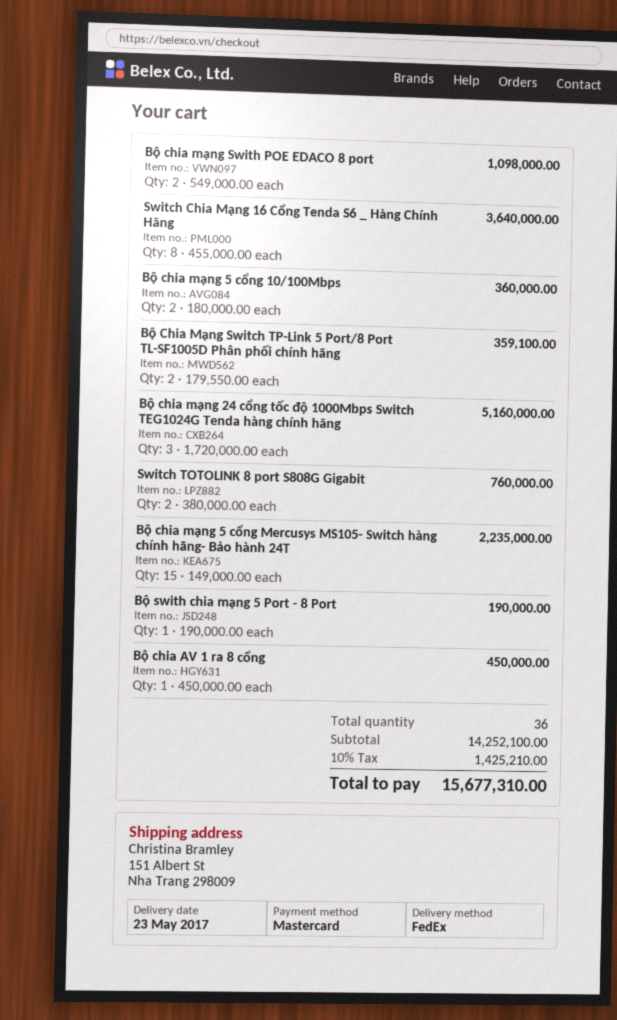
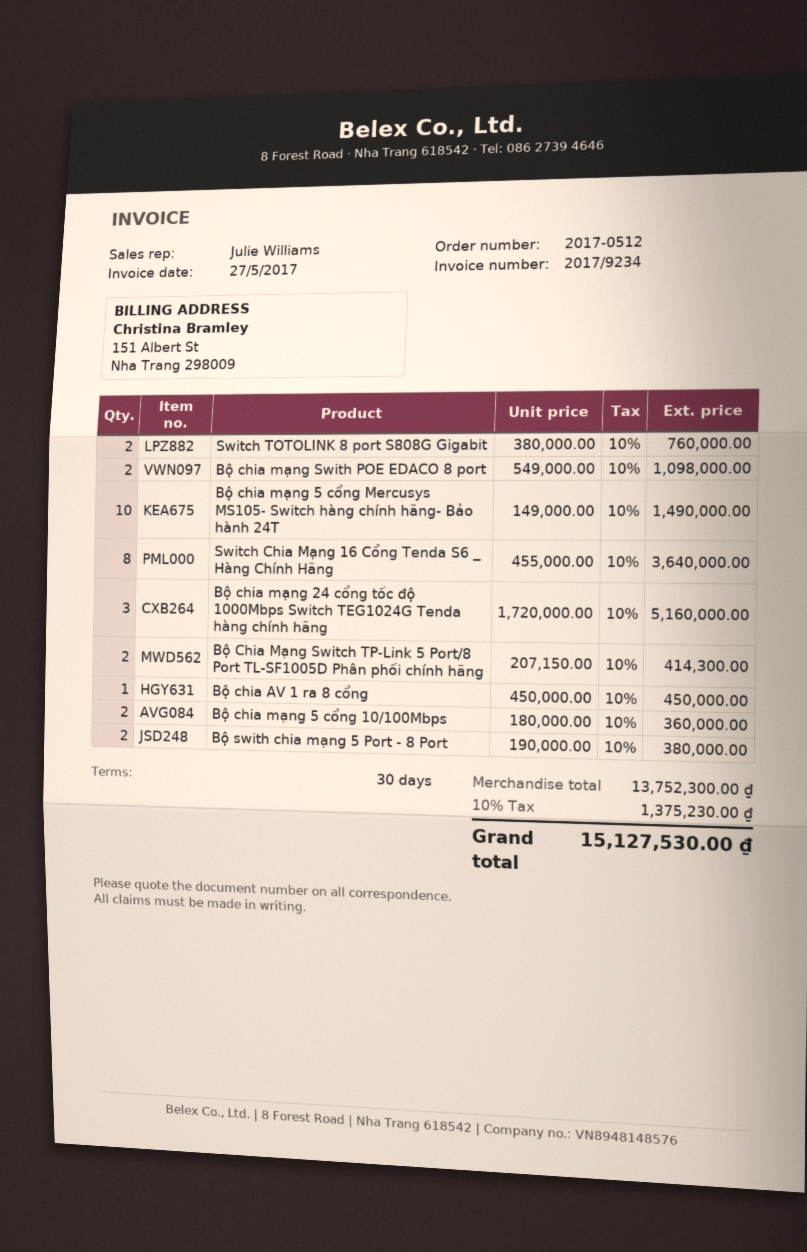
Bộ Chia Mạng Switch TP-Link 5 Port/8 Port TL-SF1005D Phân phối chính hãng: 2 x 179550.00 = 359100.00 -> 2 x 207150.00 = 414300.00
Bộ chia mạng 5 cổng Mercusys MS105- Switch hàng chính hãng- Bảo hành 24T: 15 x 149000.00 = 2235000.00 -> 10 x 149000.00 = 1490000.00
Bộ swith chia mạng 5 Port - 8 Port: 1 x 190000.00 = 190000.00 -> 2 x 190000.00 = 380000.00
subtotal: 14252100.00 -> 13752300.00
tax: 10% = 1425210.00 -> 10% = 1375230.00
total: 15677310.00 -> 15127530.00

